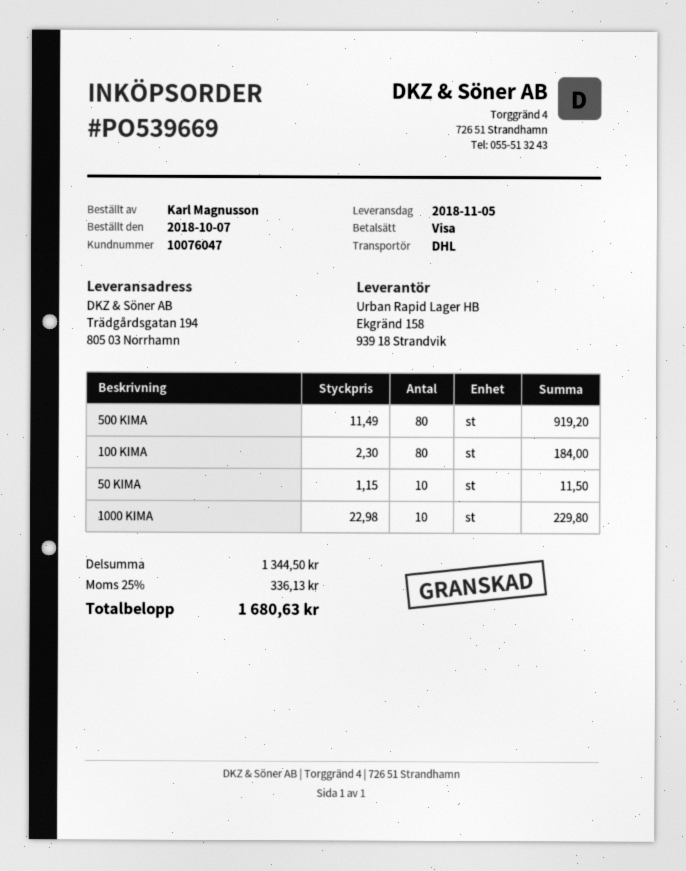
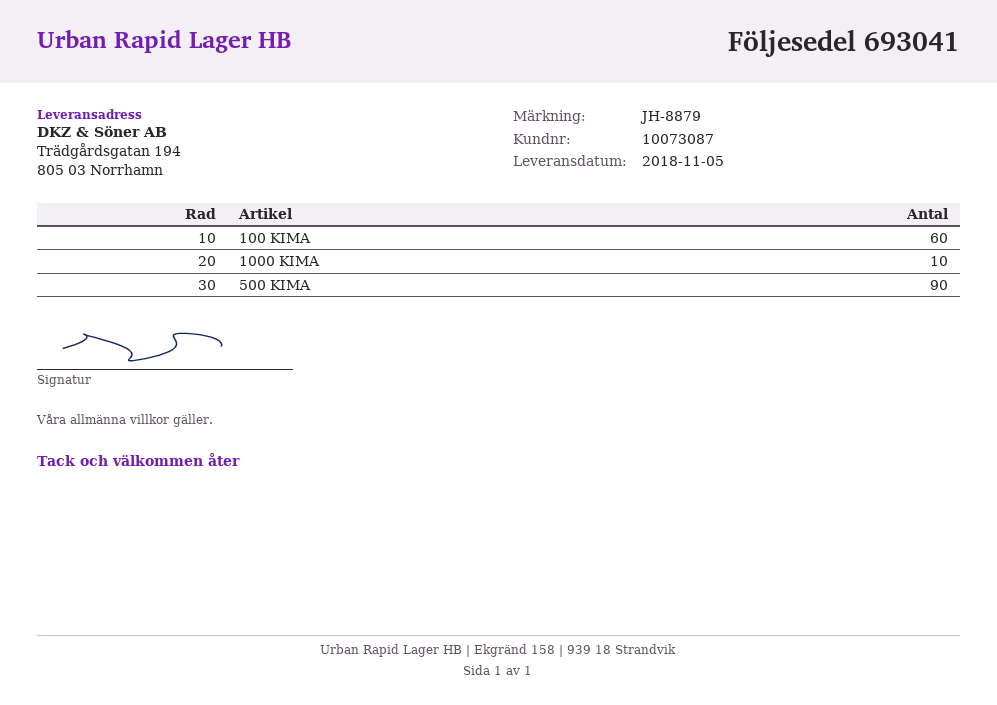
customer number: 10076047 -> 10073087
500 KIMA: 80 -> 90
100 KIMA: 80 -> 60
50 KIMA: 10 -> none

